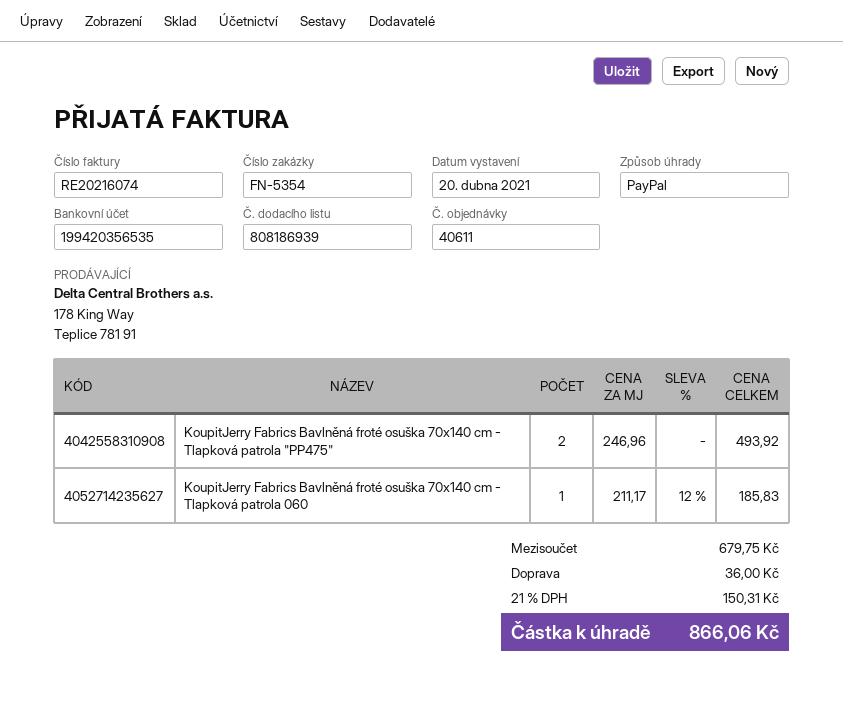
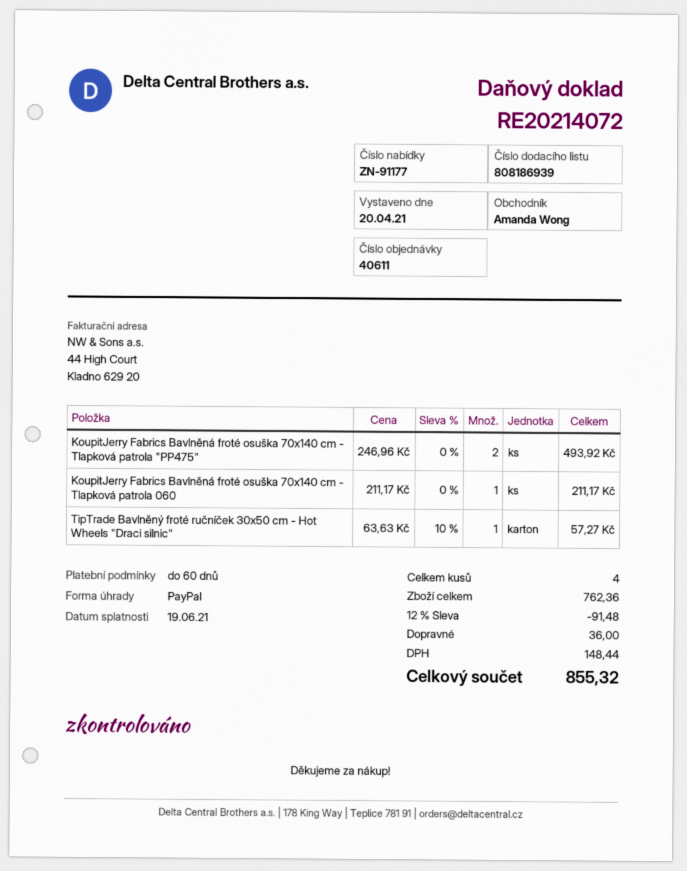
invoice number: RE20216074 -> RE20214072
KoupitJerry Fabrics Bavlněná froté osuška 70x140 cm - Tlapková patrola 060: 1 x 211.17 - 12% = 185.83 -> 1 x 211.17 = 211.17
TipTrade Bavlněný froté ručníček 30x50 cm - Hot Wheels "Draci silnic": none -> 1 x 63.63 - 10% = 57.27
subtotal: 679.75 -> 762.36
discount: none -> 12% = 91.48
tax: 150.31 -> 148.44
total: 866.06 -> 855.32

